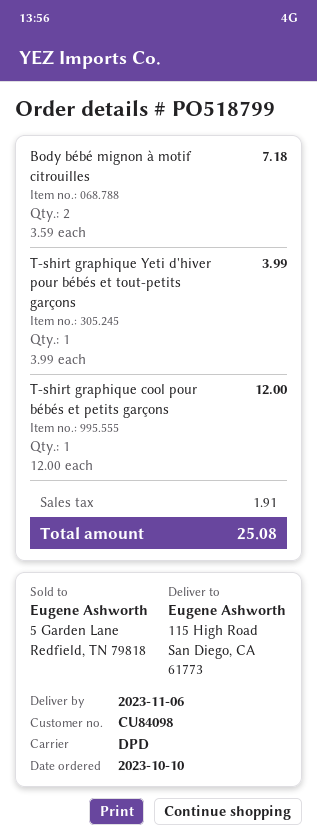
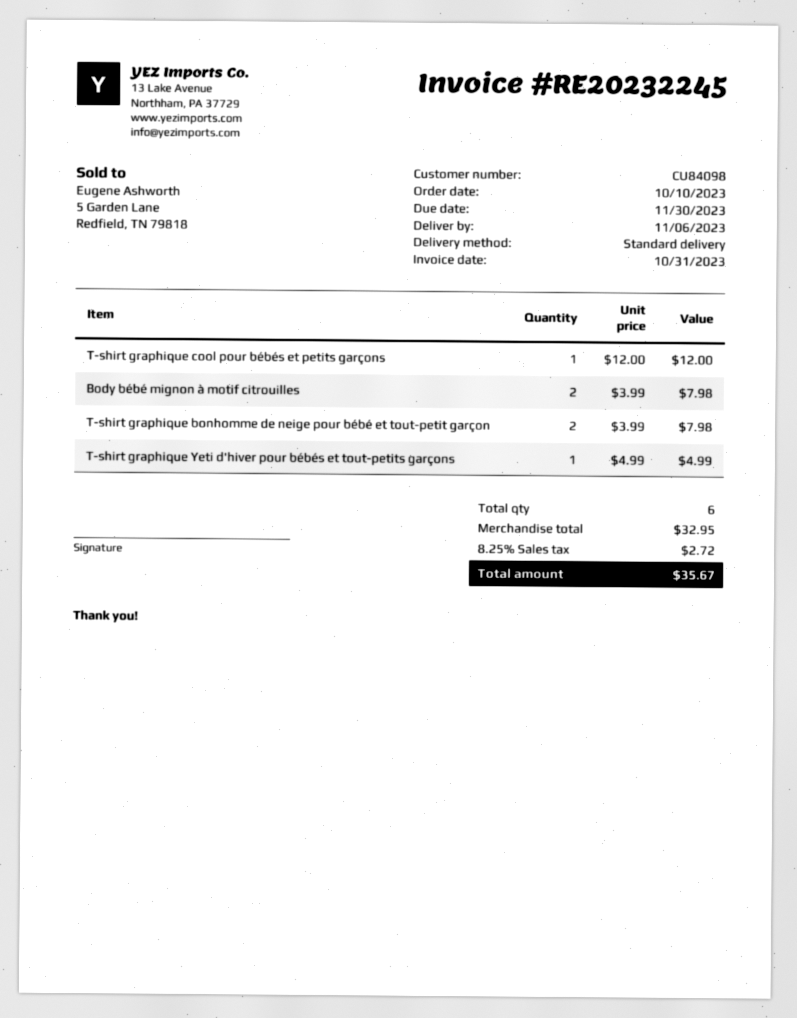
shipping method: DPD -> standard
Body bébé mignon à motif citrouilles: 2 x 3.59 = 7.18 -> 2 x 3.99 = 7.98
T-shirt graphique Yeti d'hiver pour bébés et tout-petits garçons: 1 x 3.99 = 3.99 -> 1 x 4.99 = 4.99
T-shirt graphique bonhomme de neige pour bébé et tout-petit garçon: none -> 2 x 3.99 = 7.98
tax: 1.91 -> 2.72
total: 25.08 -> 35.67

